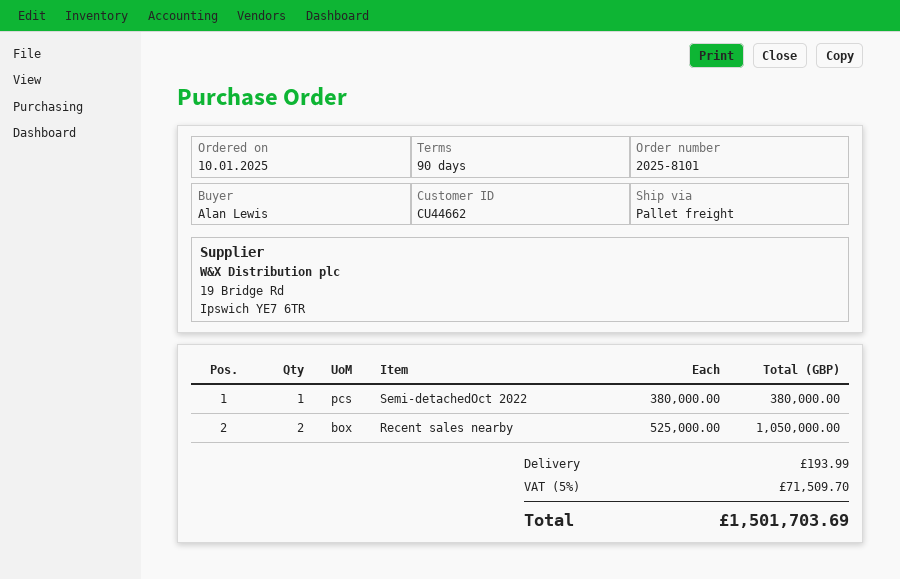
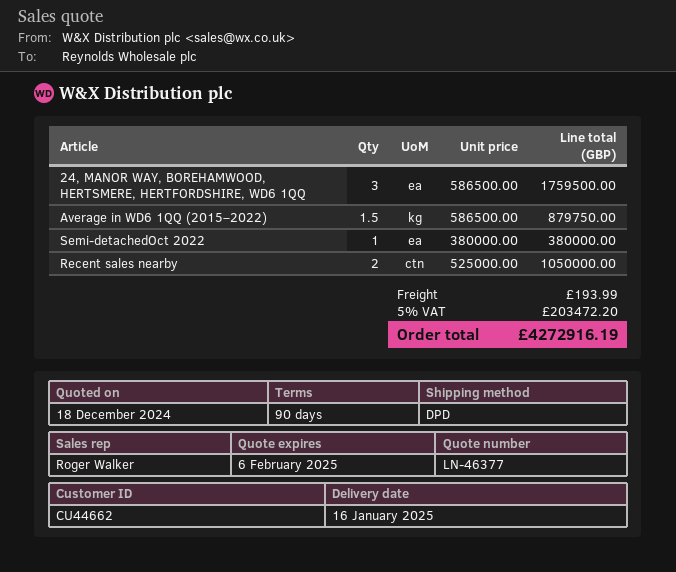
shipping method: pallet freight -> DPD
24, MANOR WAY, BOREHAMWOOD, HERTSMERE, HERTFORDSHIRE, WD6 1QQ: none -> 3 x 586500.00 = 1759500.00
Average in WD6 1QQ (2015–2022): none -> 1.5 x 586500.00 = 879750.00
tax: 5% = 71509.70 -> 5% = 203472.20
total: 1501703.69 -> 4272916.19

